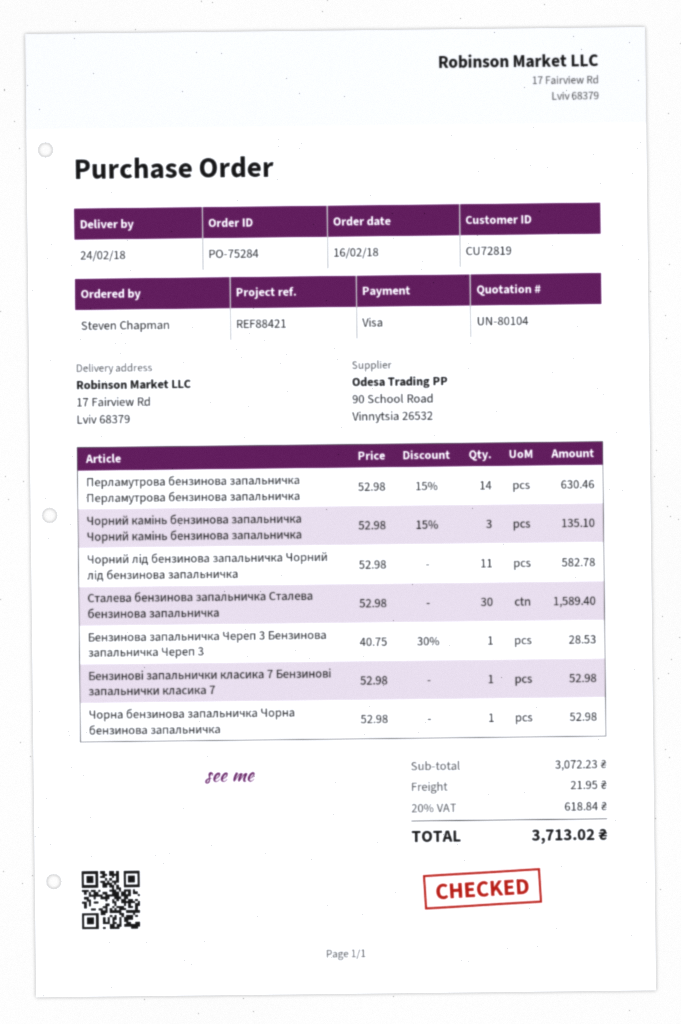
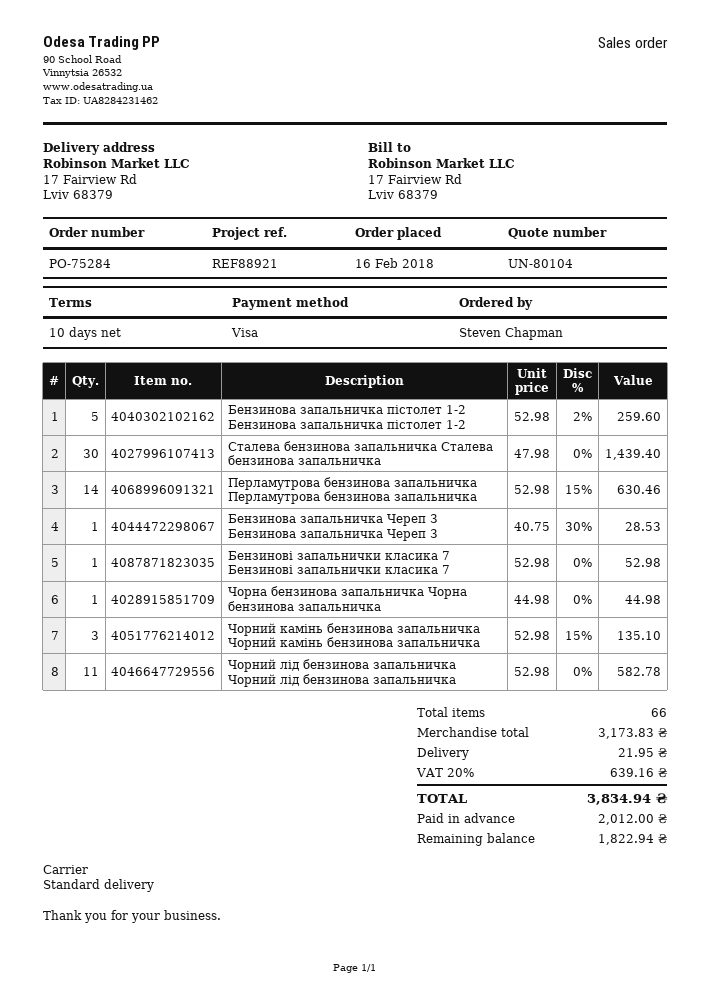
reference: REF88421 -> REF88921
Сталева бензинова запальничка Сталева бензинова запальничка: 30 x 52.98 = 1589.40 -> 30 x 47.98 = 1439.40
Чорна бензинова запальничка Чорна бензинова запальничка: 1 x 52.98 = 52.98 -> 1 x 44.98 = 44.98
Бензинова запальничка пістолет 1-2 Бензинова запальничка пістолет 1-2: none -> 5 x 52.98 - 2% = 259.60
subtotal: 3072.23 -> 3173.83
tax: 20% = 618.84 -> 20% = 639.16
total: 3713.02 -> 3834.94

